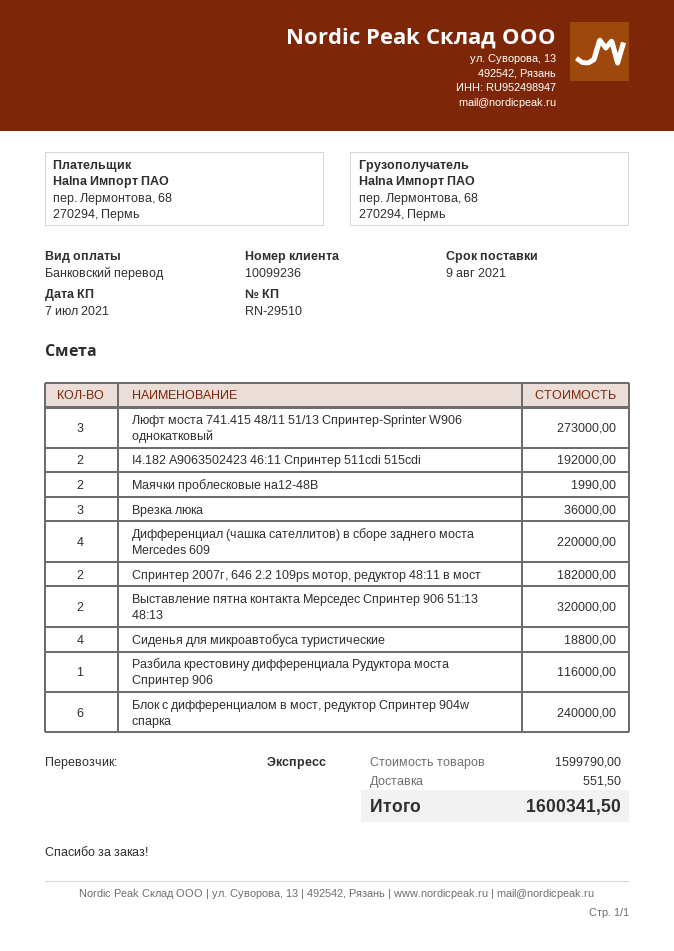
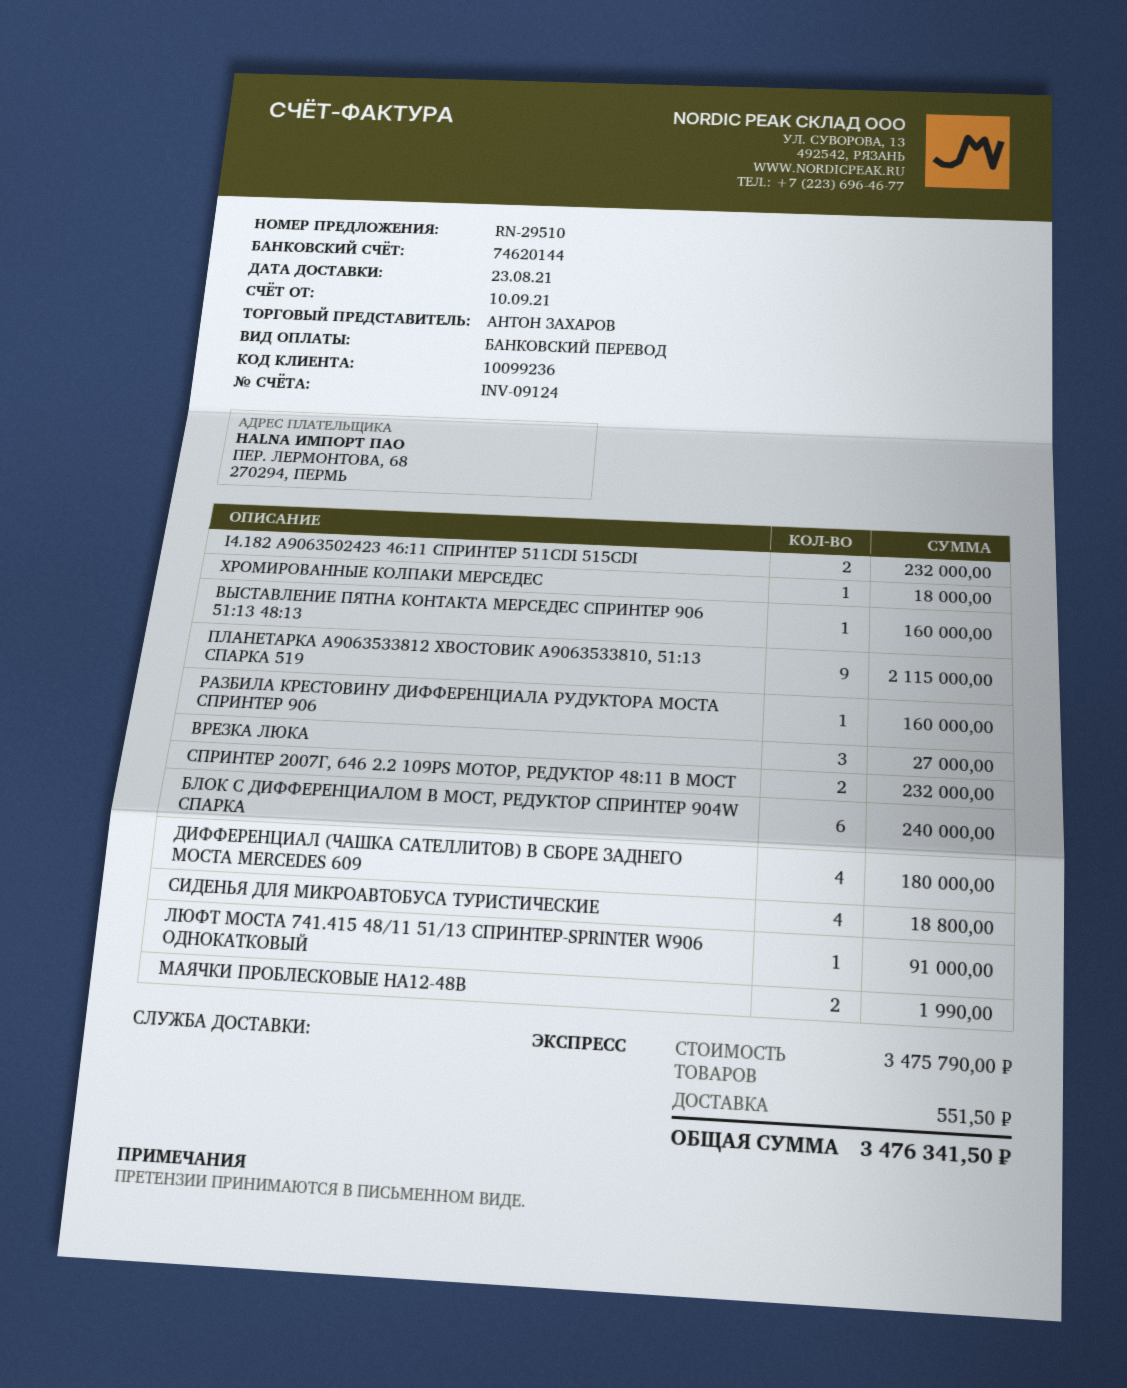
delivery date: 2021-08-09 -> 2021-08-23
Люфт моста 741.415 48/11 51/13 Спринтер-Sprinter W906 однокатковый: 3 for 273000.00 -> 1 for 91000.00
I4.182 A9063502423 46:11 Cпринтер 511cdi 515cdi: 2 for 192000.00 -> 2 for 232000.00
Врезка люка: 3 for 36000.00 -> 3 for 27000.00
Дифференциал (чашка сателлитов) в сборе заднего моста Mercedes 609: 4 for 220000.00 -> 4 for 180000.00
Спринтер 2007г, 646 2.2 109ps мотор, редуктор 48:11 в мост: 2 for 182000.00 -> 2 for 232000.00
Выставление пятна контакта Мерседес Спринтер 906 51:13 48:13: 2 for 320000.00 -> 1 for 160000.00
Разбила крестовину дифференциала Рудуктора моста Спринтер 906: 1 for 116000.00 -> 1 for 160000.00
ХРОМИРОВАННЫЕ КОЛПАКИ МЕРСЕДЕС: none -> 1 for 18000.00
ПЛАНЕТАРКА A9063533812 ХВОСТОВИК A9063533810, 51:13 СПАРКА 519: none -> 9 for 2115000.00
subtotal: 1599790.00 -> 3475790.00
total: 1600341.50 -> 3476341.50

